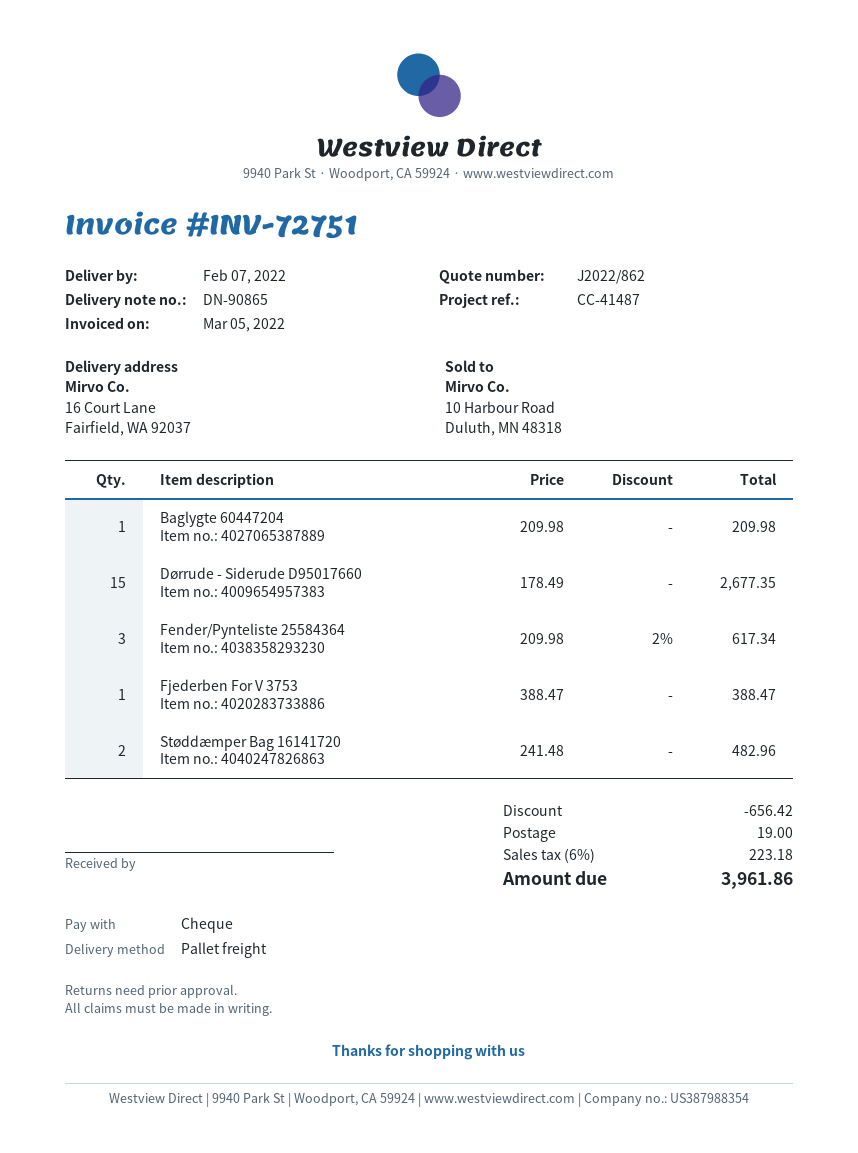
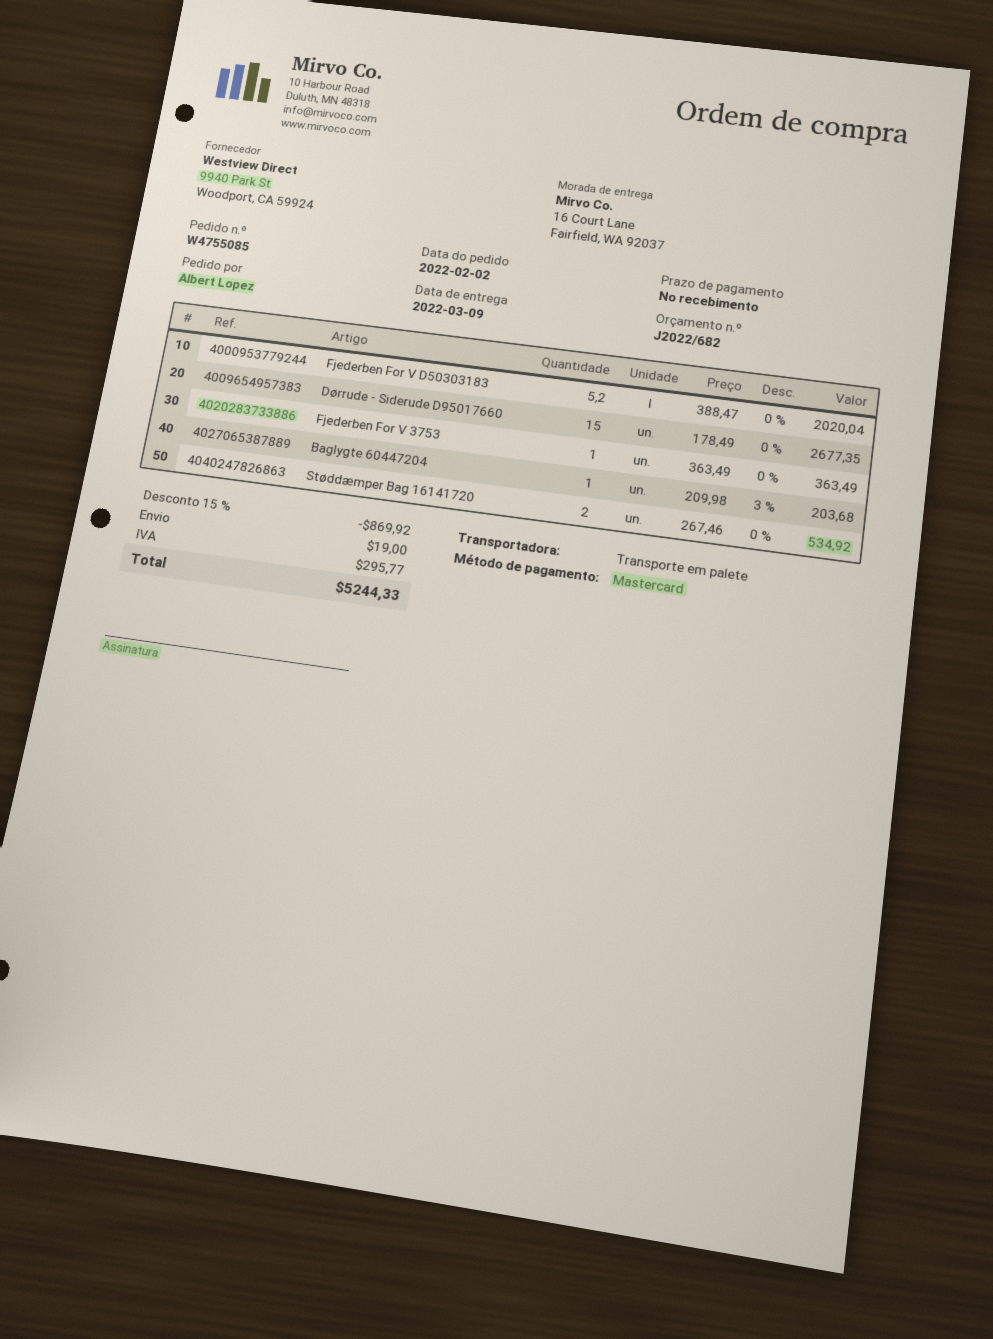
quote number: J2022/862 -> J2022/682
delivery date: 2022-02-07 -> 2022-03-09
payment method: cheque -> Mastercard
Baglygte 60447204: 1 x 209.98 = 209.98 -> 1 x 209.98 - 3% = 203.68
Fender/Pynteliste 25584364: 3 x 209.98 - 2% = 617.34 -> none
Fjederben For V 3753: 1 x 388.47 = 388.47 -> 1 x 363.49 = 363.49
Støddæmper Bag 16141720: 2 x 241.48 = 482.96 -> 2 x 267.46 = 534.92
Fjederben For V D50303183: none -> 5.2 x 388.47 = 2020.04
discount: 656.42 -> 869.92
tax: 223.18 -> 295.77
total: 3961.86 -> 5244.33

